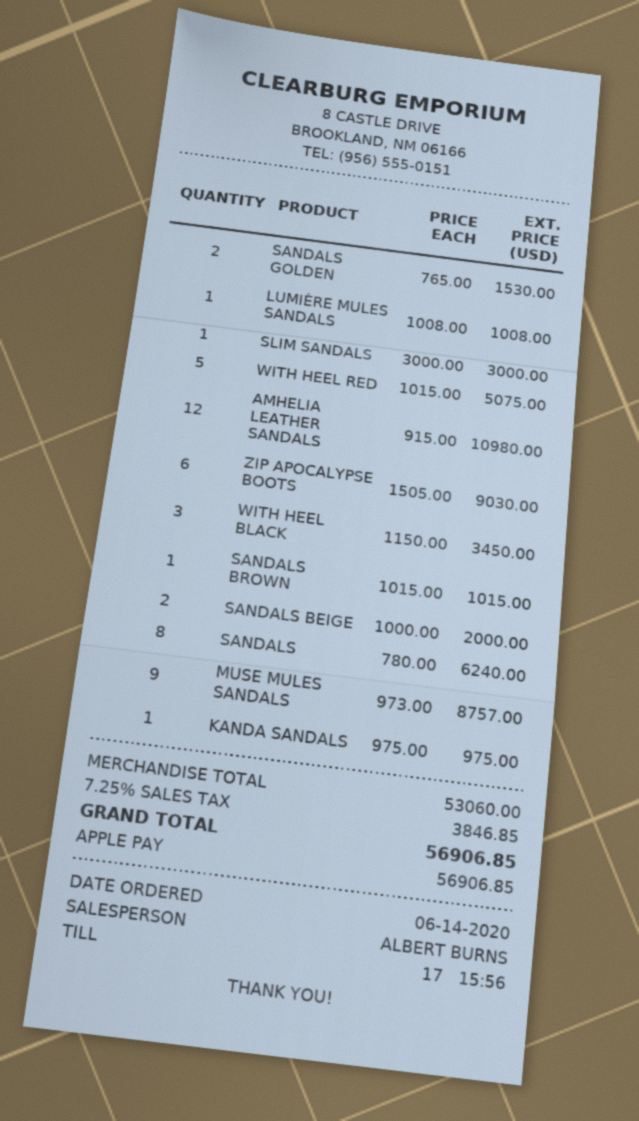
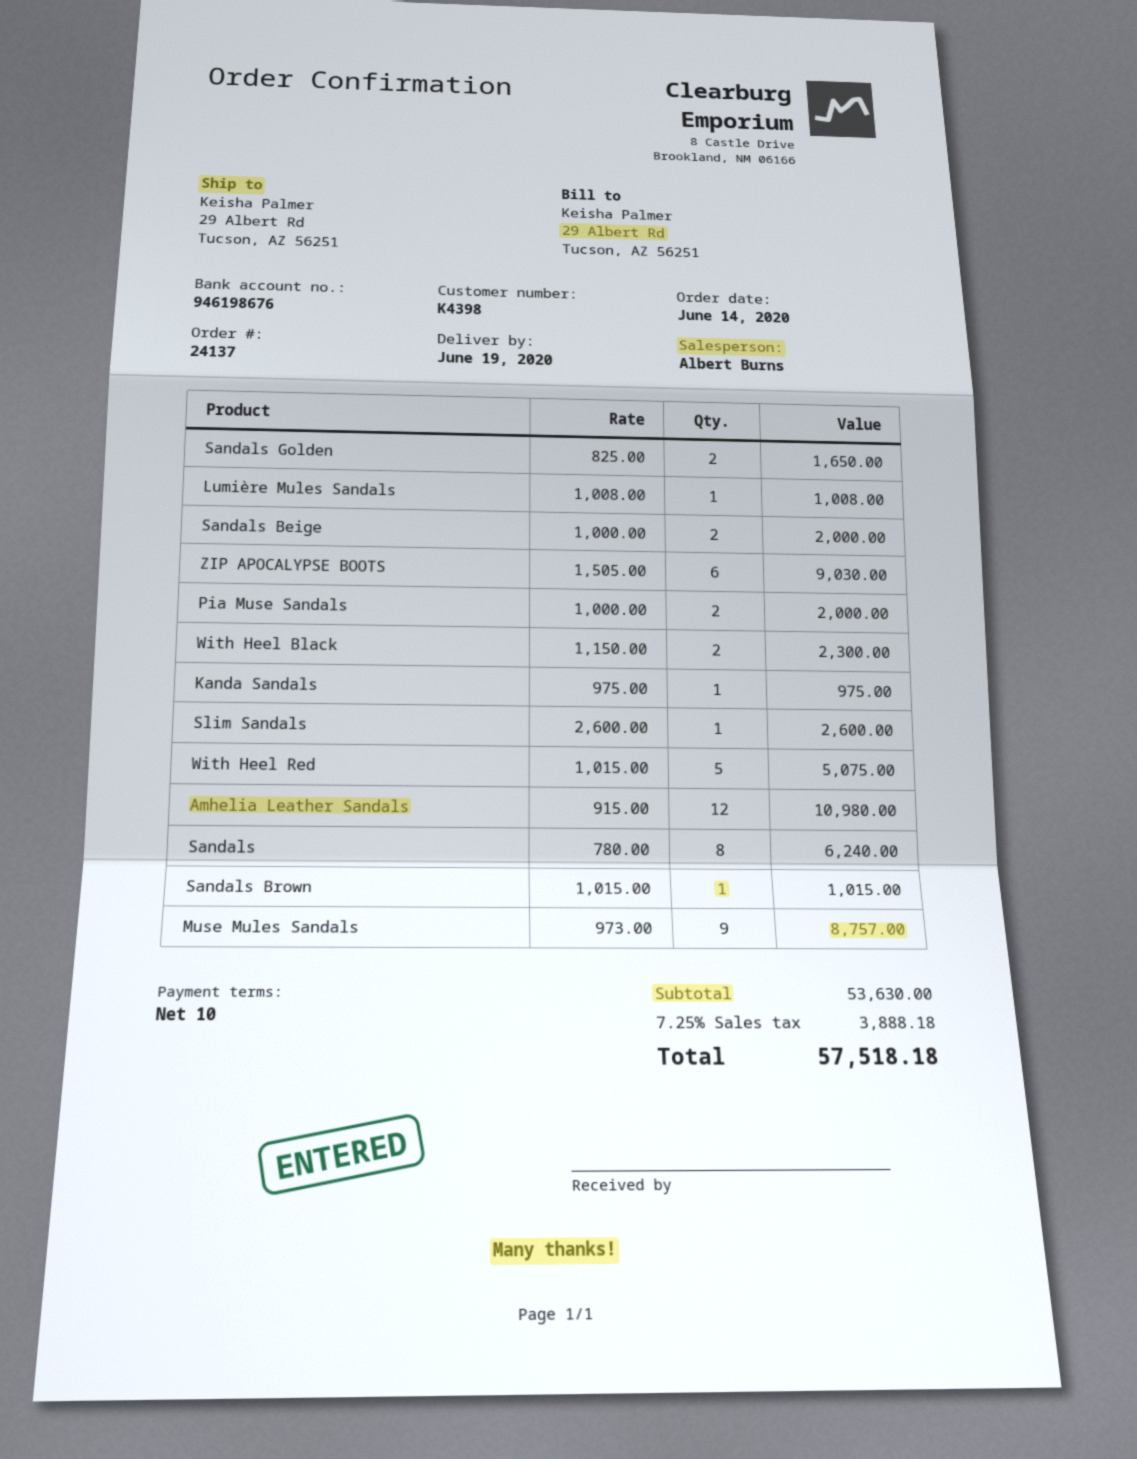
SANDALS GOLDEN: 2 x 765.00 = 1530.00 -> 2 x 825.00 = 1650.00
SLIM SANDALS: 1 x 3000.00 = 3000.00 -> 1 x 2600.00 = 2600.00
WITH HEEL BLACK: 3 x 1150.00 = 3450.00 -> 2 x 1150.00 = 2300.00
Pia Muse Sandals: none -> 2 x 1000.00 = 2000.00
subtotal: 53060.00 -> 53630.00
tax: 7.25% = 3846.85 -> 7.25% = 3888.18
total: 56906.85 -> 57518.18

